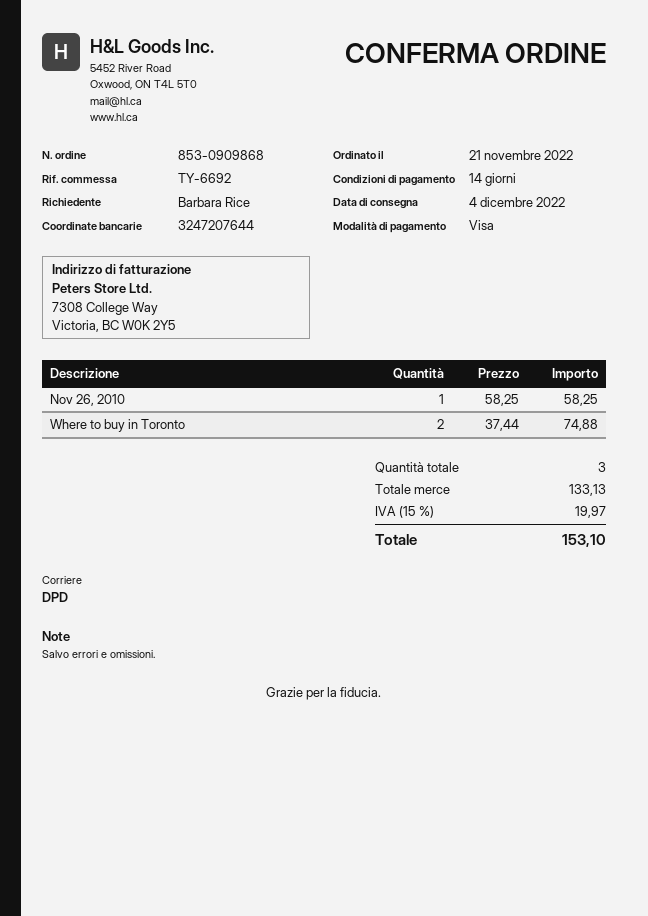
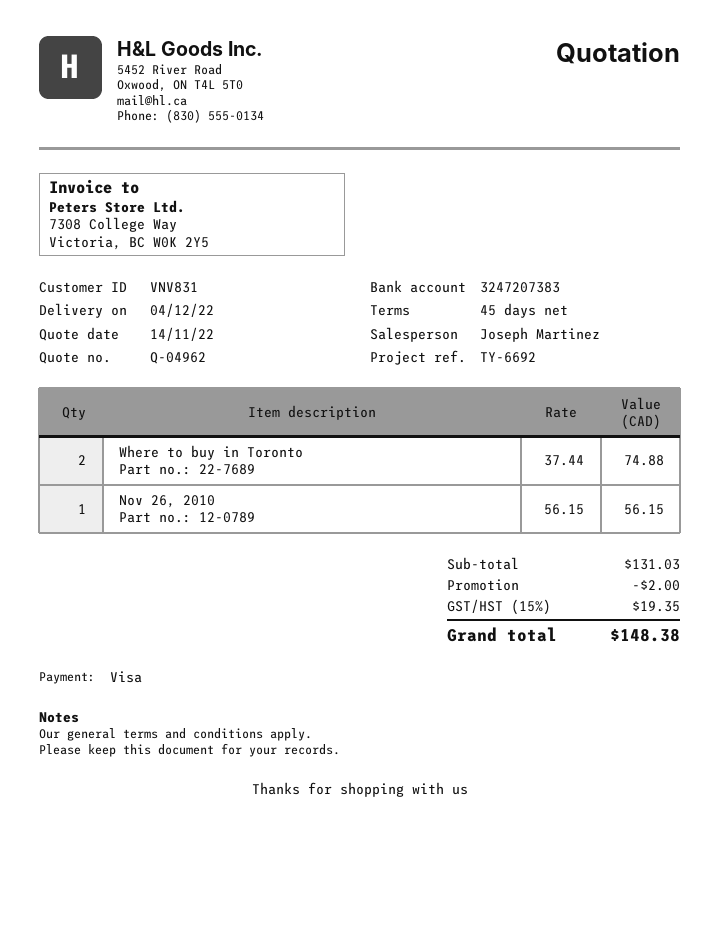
payment terms: 14 days -> 45 days
bank account: 3247207644 -> 3247207383
Nov 26, 2010: 1 x 58.25 = 58.25 -> 1 x 56.15 = 56.15
subtotal: 133.13 -> 131.03
discount: none -> 2.00
tax: 15% = 19.97 -> 15% = 19.35
total: 153.10 -> 148.38

